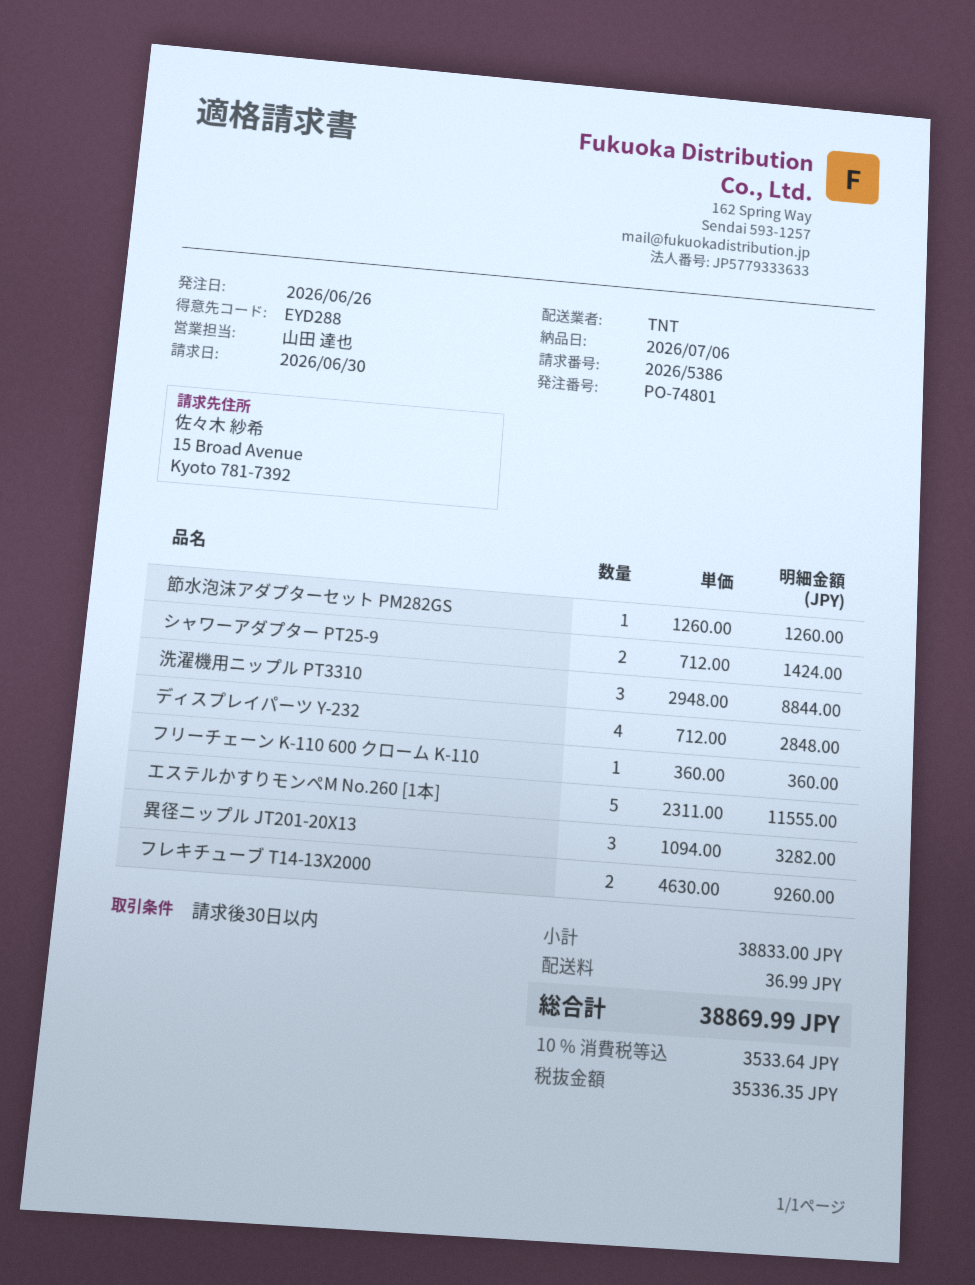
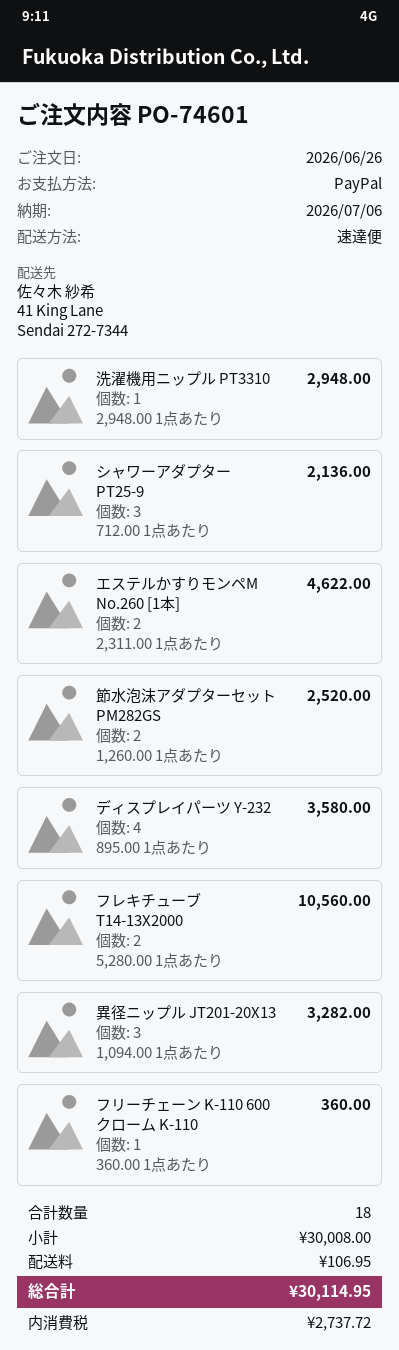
order number: PO-74801 -> PO-74601
shipping method: TNT -> express
節水泡沫アダプターセット PM282GS: 1 x 1260.00 = 1260.00 -> 2 x 1260.00 = 2520.00
シャワーアダプター PT25-9: 2 x 712.00 = 1424.00 -> 3 x 712.00 = 2136.00
洗濯機用ニップル PT3310: 3 x 2948.00 = 8844.00 -> 1 x 2948.00 = 2948.00
ディスプレイパーツ Y-232: 4 x 712.00 = 2848.00 -> 4 x 895.00 = 3580.00
エステルかすりモンペM No.260 [1本]: 5 x 2311.00 = 11555.00 -> 2 x 2311.00 = 4622.00
フレキチューブ T14-13X2000: 2 x 4630.00 = 9260.00 -> 2 x 5280.00 = 10560.00
subtotal: 38833.00 -> 30008.00
shipping: 36.99 -> 106.95
tax: 3533.64 -> 2737.72
total: 38869.99 -> 30114.95

